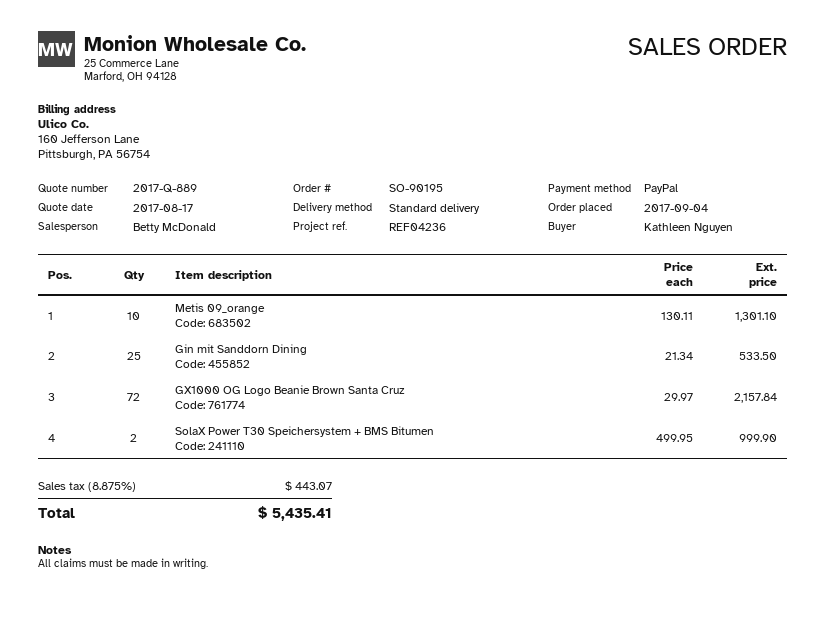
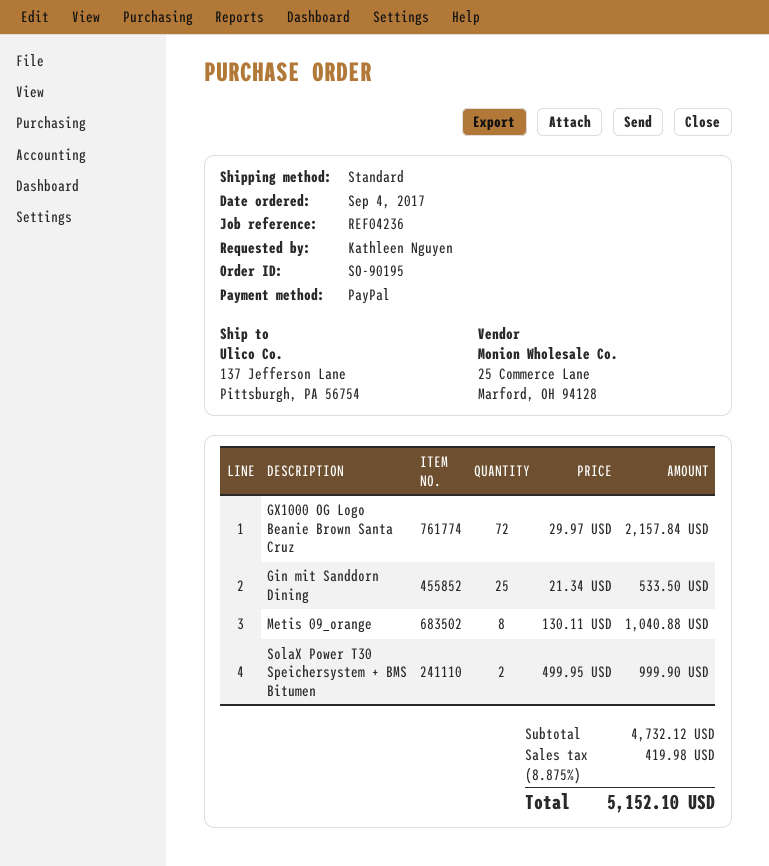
Metis 09_orange: 10 x 130.11 = 1301.10 -> 8 x 130.11 = 1040.88
tax: 8.875% = 443.07 -> 8.875% = 419.98
total: 5435.41 -> 5152.10

